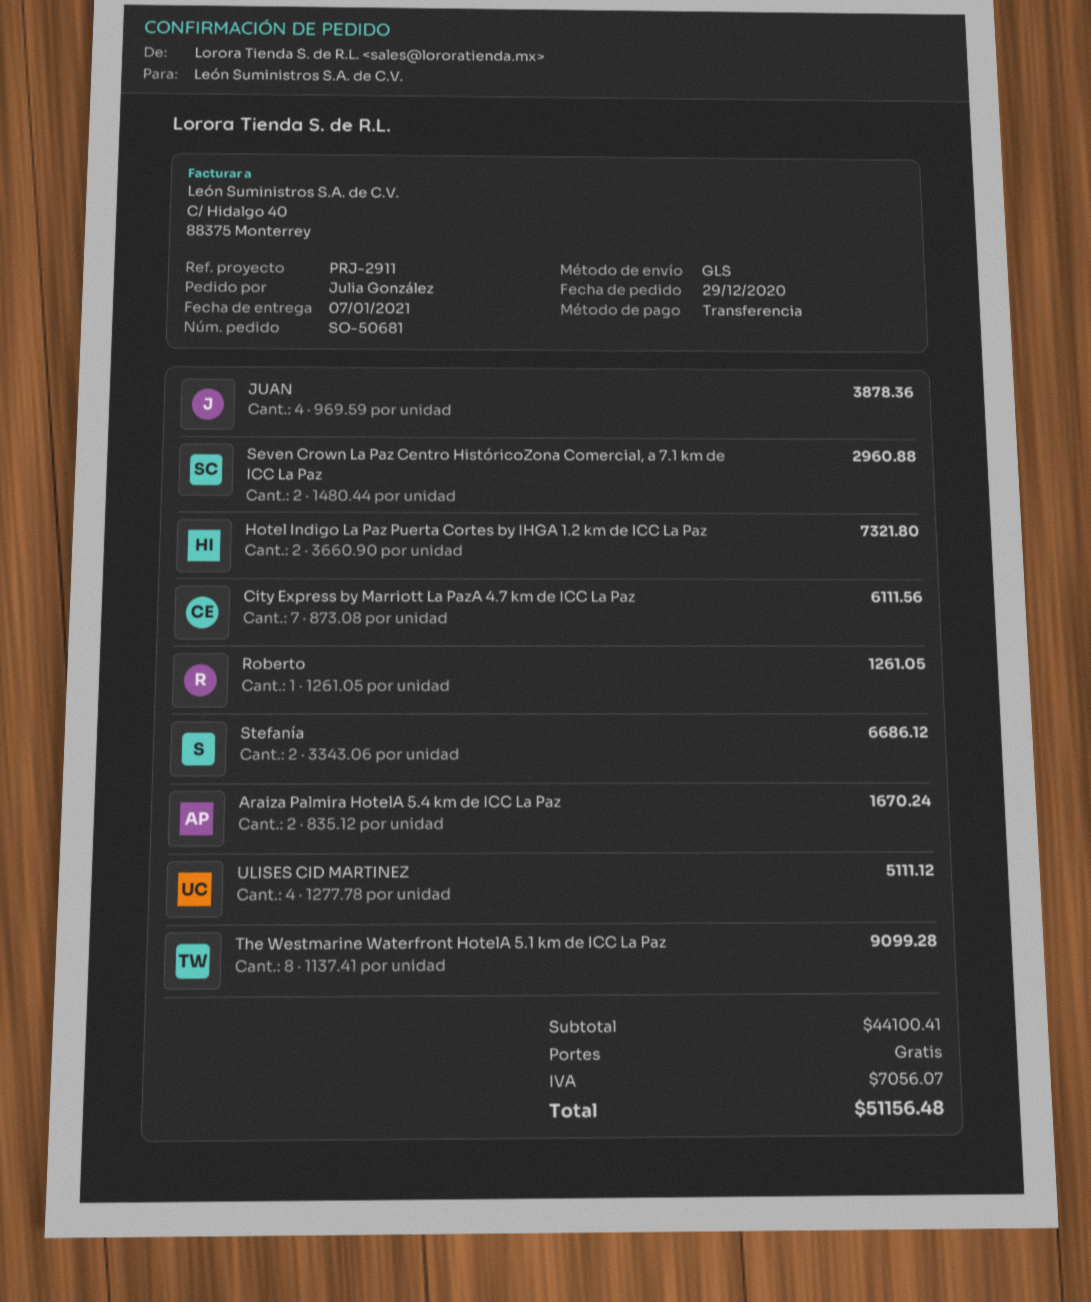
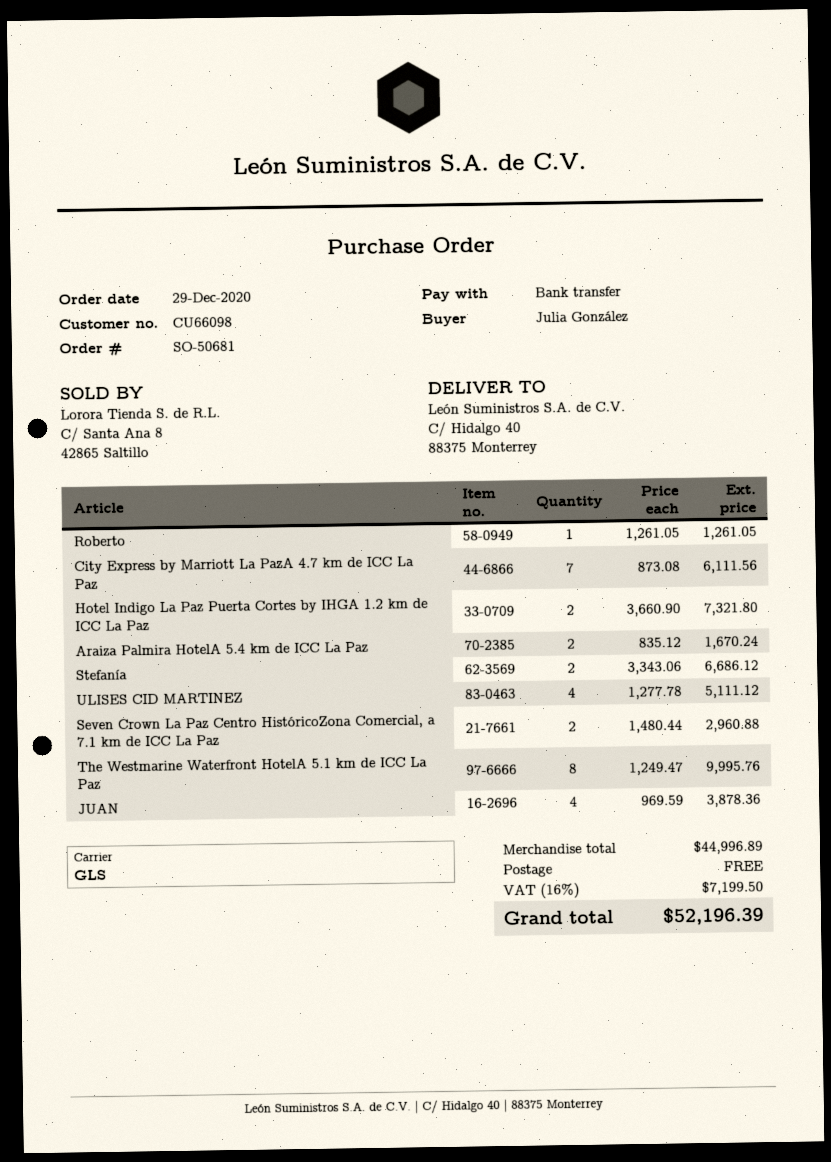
The Westmarine Waterfront HotelA 5.1 km de ICC La Paz: 8 x 1137.41 = 9099.28 -> 8 x 1249.47 = 9995.76
subtotal: 44100.41 -> 44996.89
tax: 7056.07 -> 7199.50
total: 51156.48 -> 52196.39

